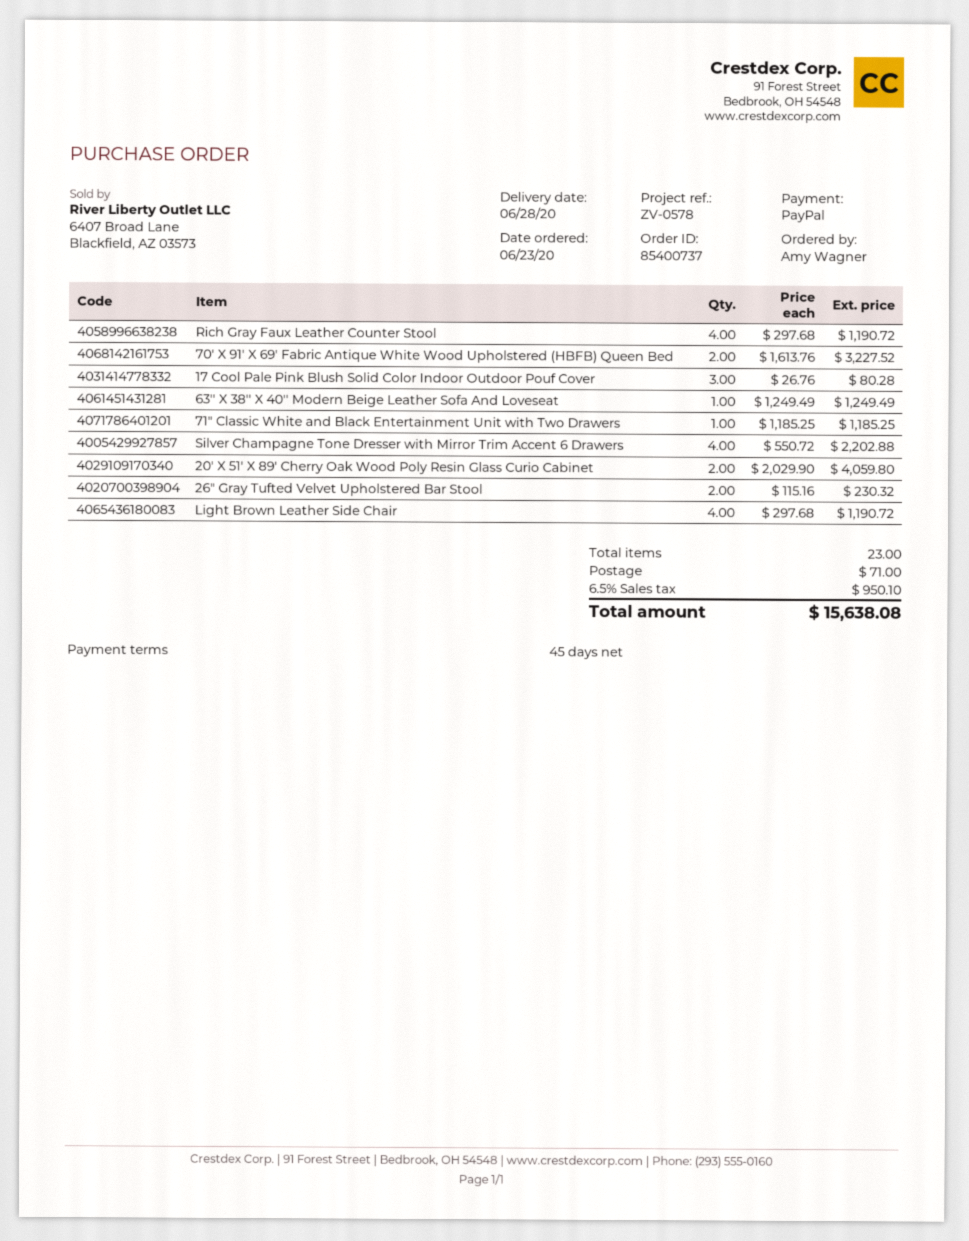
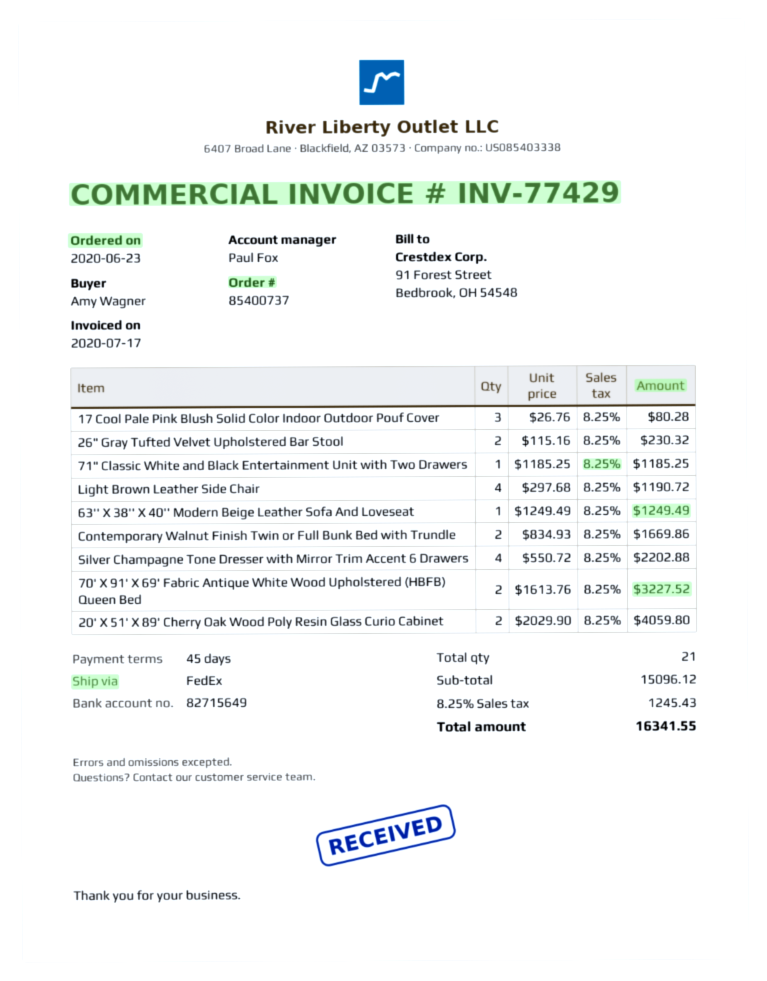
Rich Gray Faux Leather Counter Stool: 4 x 297.68 = 1190.72 -> none
Contemporary Walnut Finish Twin or Full Bunk Bed with Trundle: none -> 2 x 834.93 = 1669.86
total quantity: 23 -> 21
shipping: 71.00 -> none
tax: 6.5% = 950.10 -> 8.25% = 1245.43
total: 15638.08 -> 16341.55

